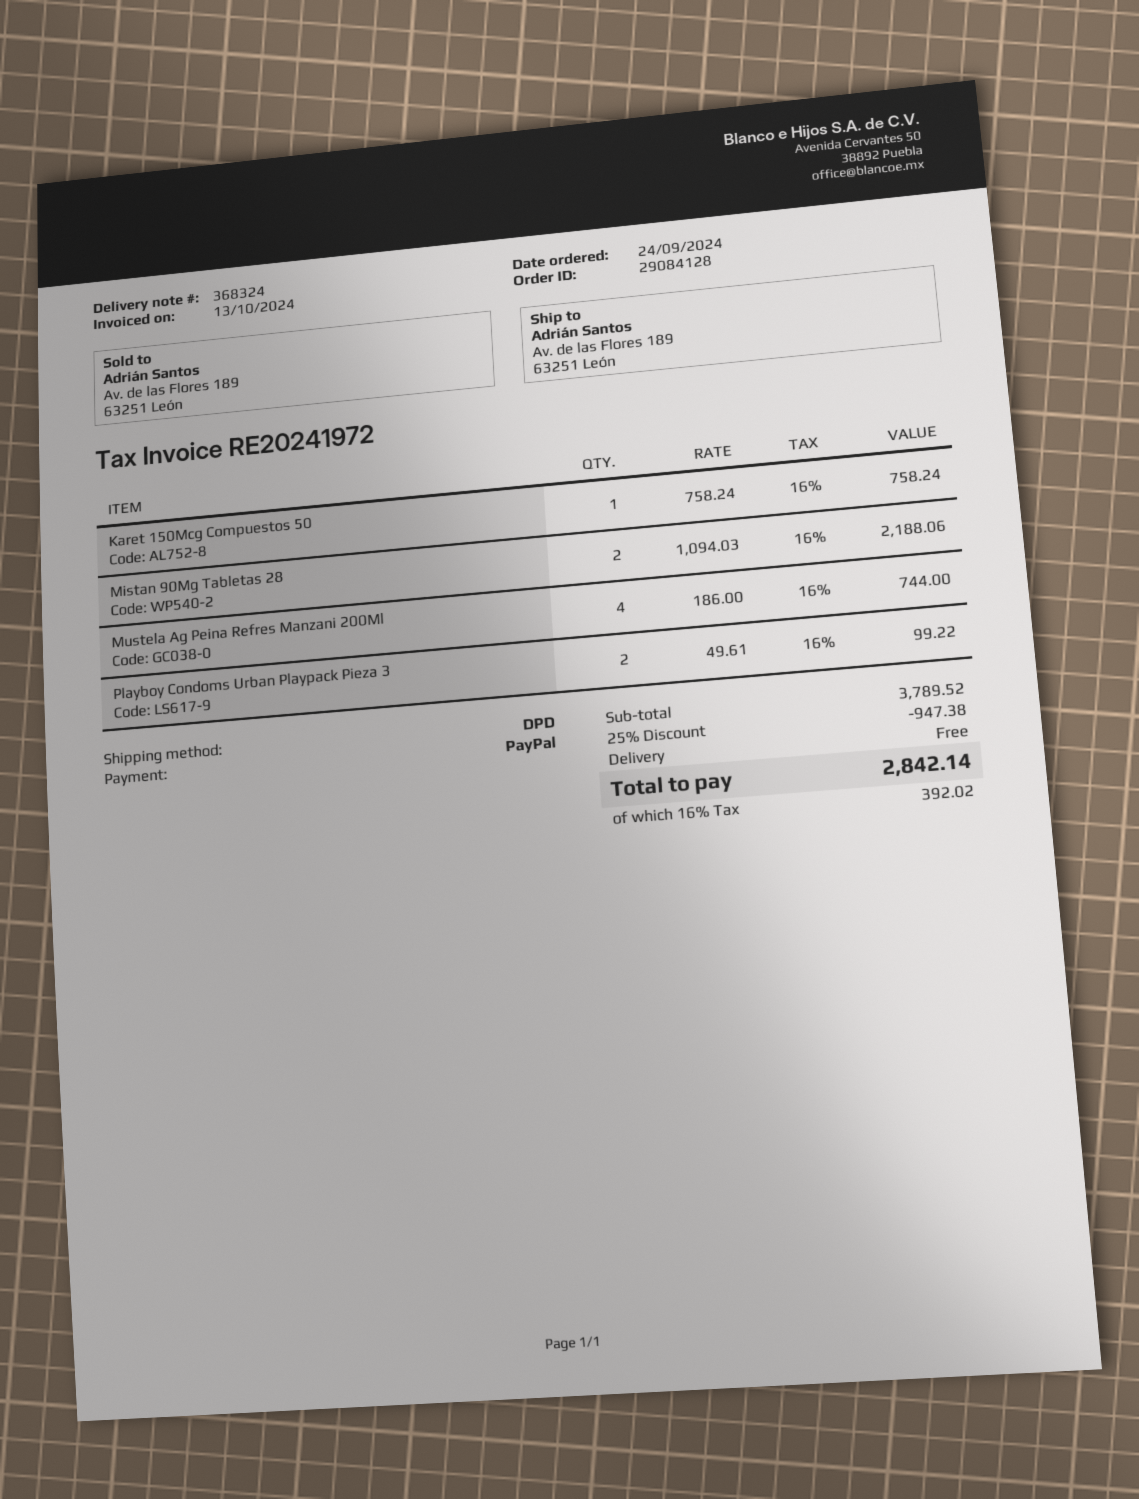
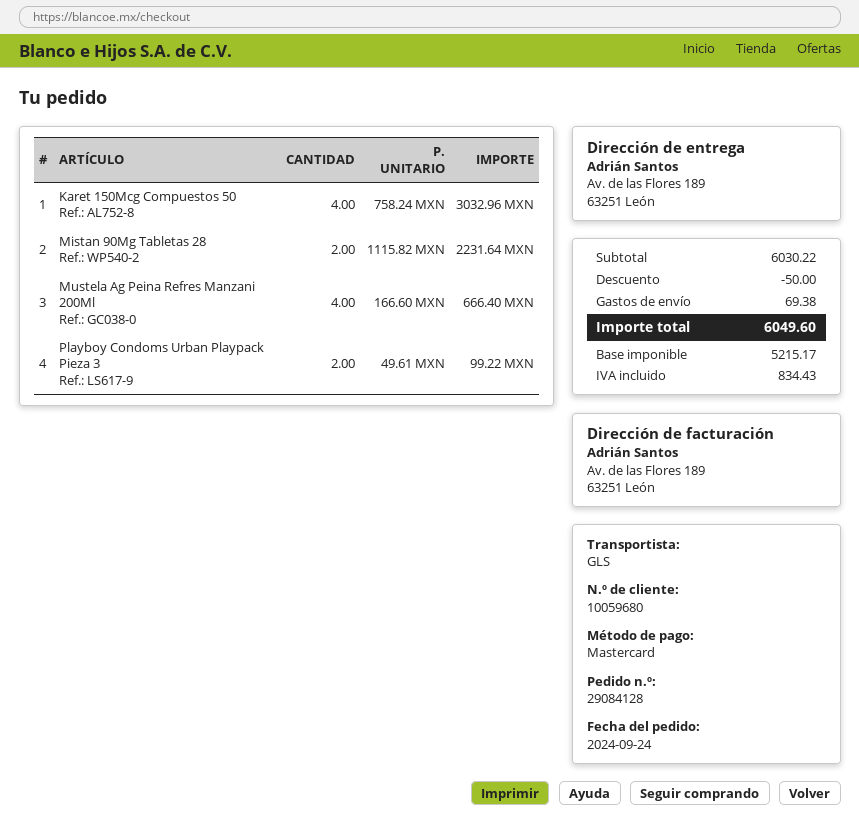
payment method: PayPal -> Mastercard
shipping method: DPD -> GLS
Karet 150Mcg Compuestos 50: 1 x 758.24 = 758.24 -> 4 x 758.24 = 3032.96
Mistan 90Mg Tabletas 28: 2 x 1094.03 = 2188.06 -> 2 x 1115.82 = 2231.64
Mustela Ag Peina Refres Manzani 200Ml: 4 x 186.00 = 744.00 -> 4 x 166.60 = 666.40
subtotal: 3789.52 -> 6030.22
discount: 947.38 -> 50.00
shipping: 0.00 -> 69.38
tax: 392.02 -> 834.43
total: 2842.14 -> 6049.60

